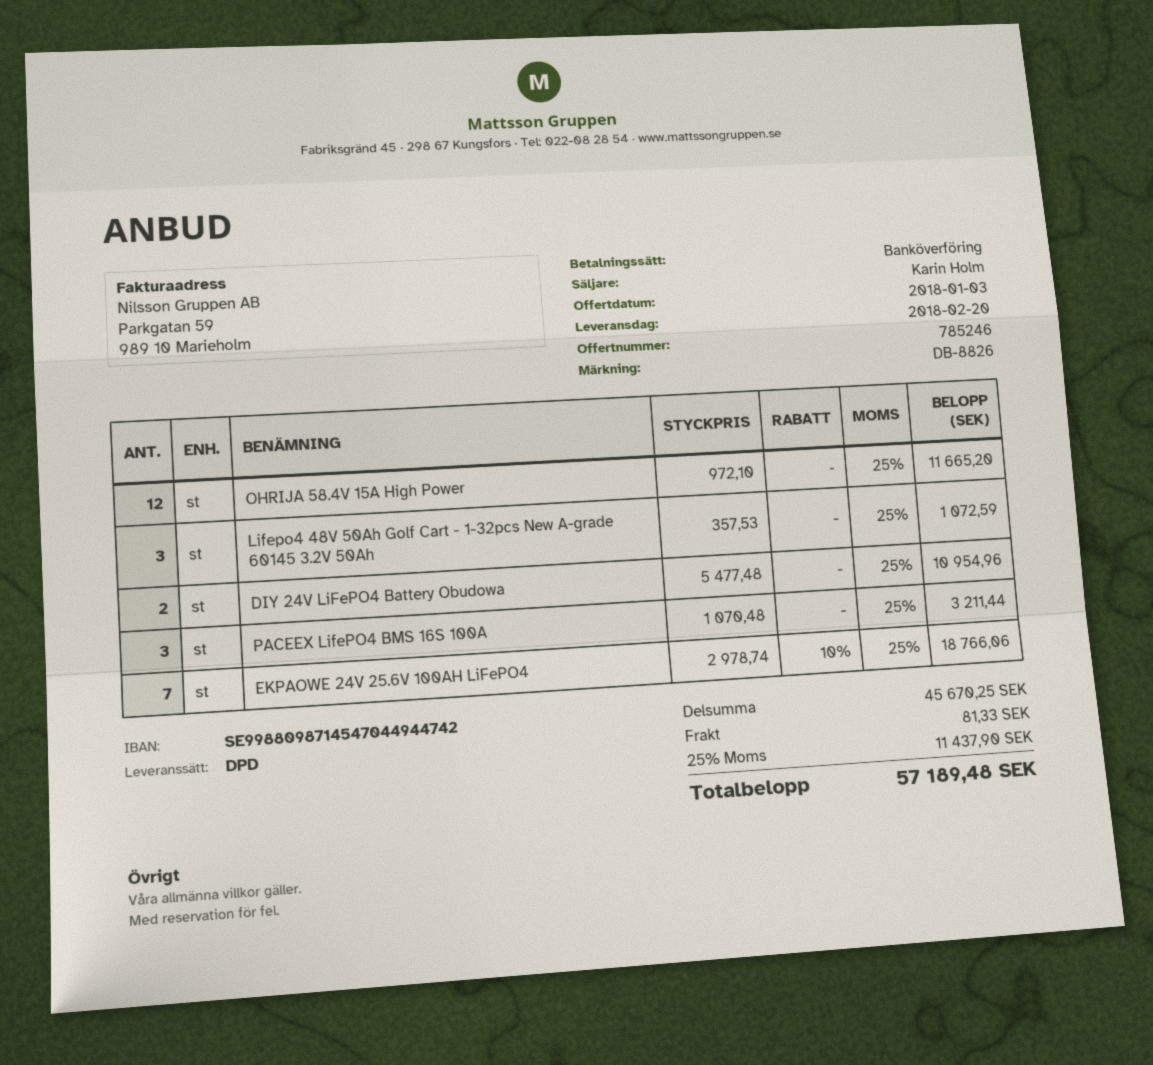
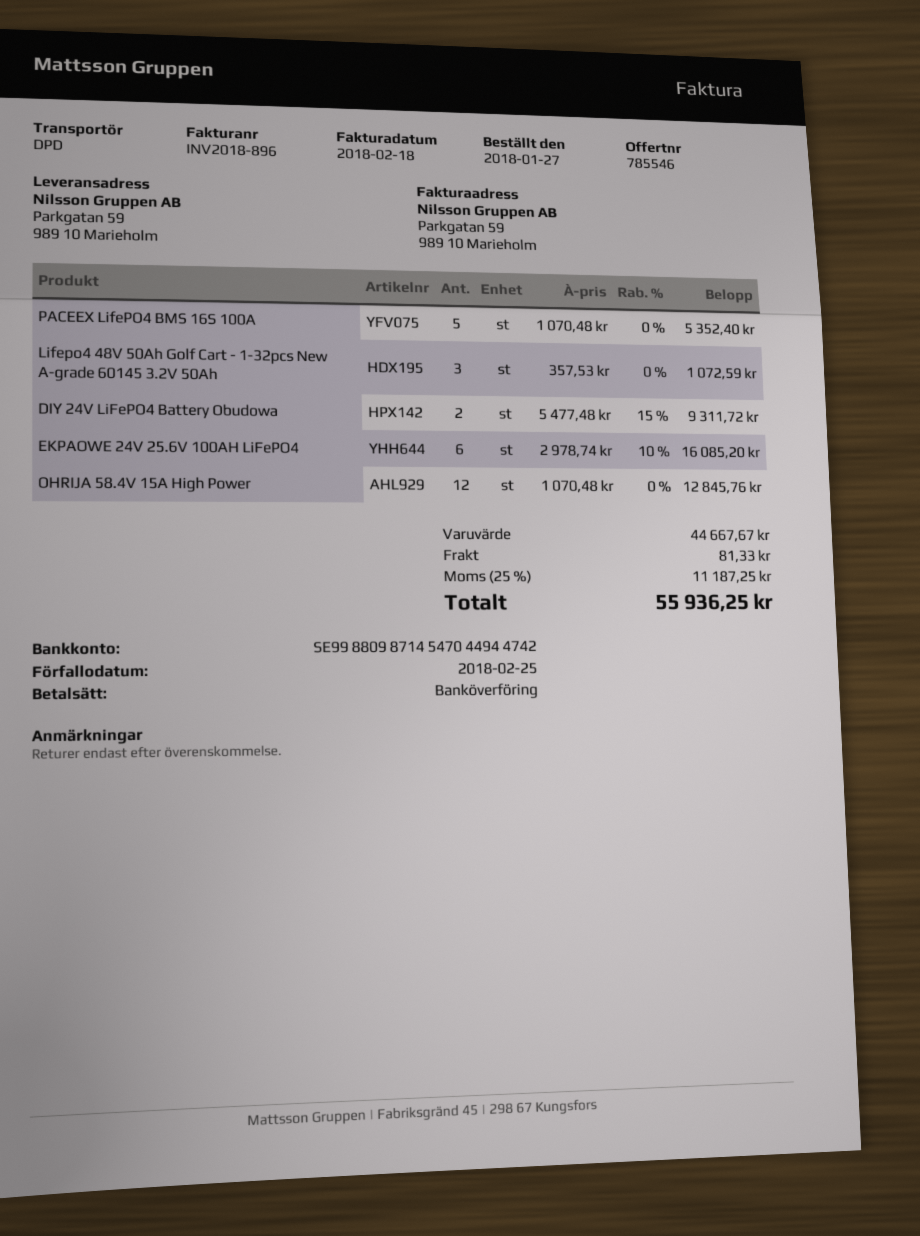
quote number: 785246 -> 785546
OHRIJA 58.4V 15A High Power: 12 x 972.10 = 11665.20 -> 12 x 1070.48 = 12845.76
DIY 24V LiFePO4 Battery Obudowa: 2 x 5477.48 = 10954.96 -> 2 x 5477.48 - 15% = 9311.72
PACEEX LifePO4 BMS 16S 100A: 3 x 1070.48 = 3211.44 -> 5 x 1070.48 = 5352.40
EKPAOWE 24V 25.6V 100AH LiFePO4: 7 x 2978.74 - 10% = 18766.06 -> 6 x 2978.74 - 10% = 16085.20
subtotal: 45670.25 -> 44667.67
tax: 25% = 11437.90 -> 25% = 11187.25
total: 57189.48 -> 55936.25

